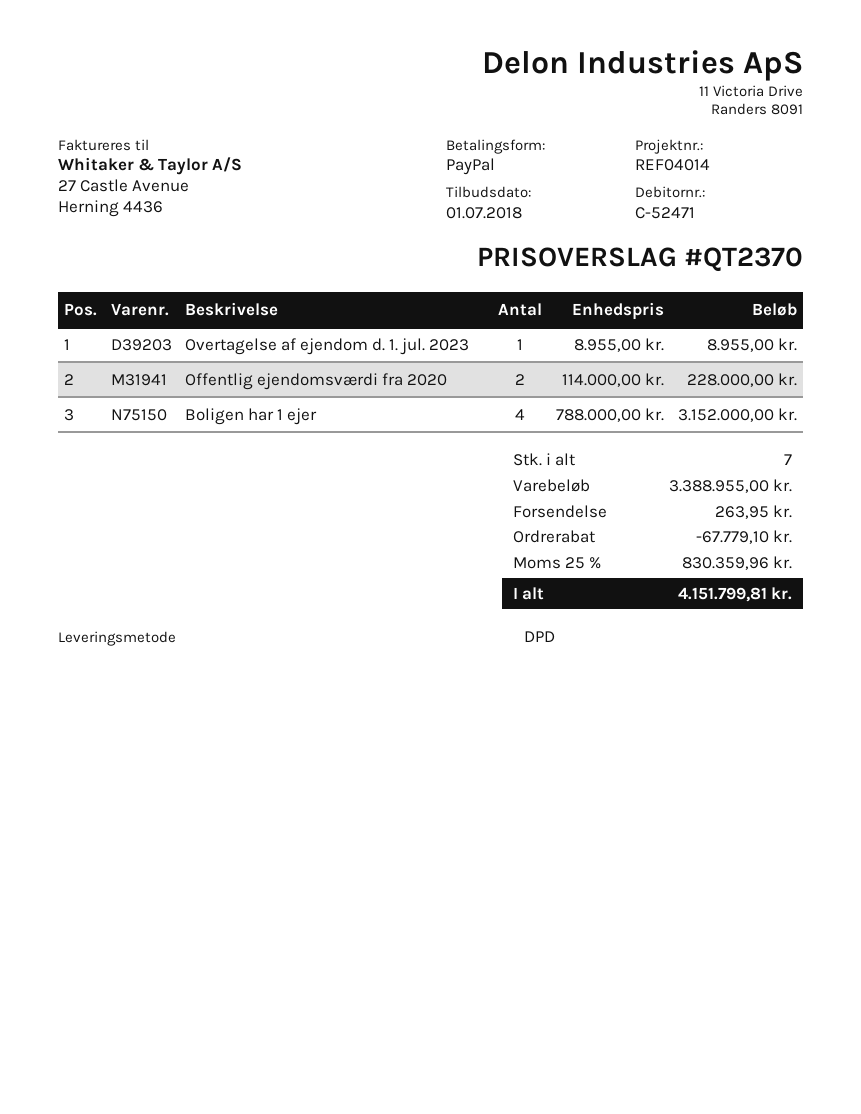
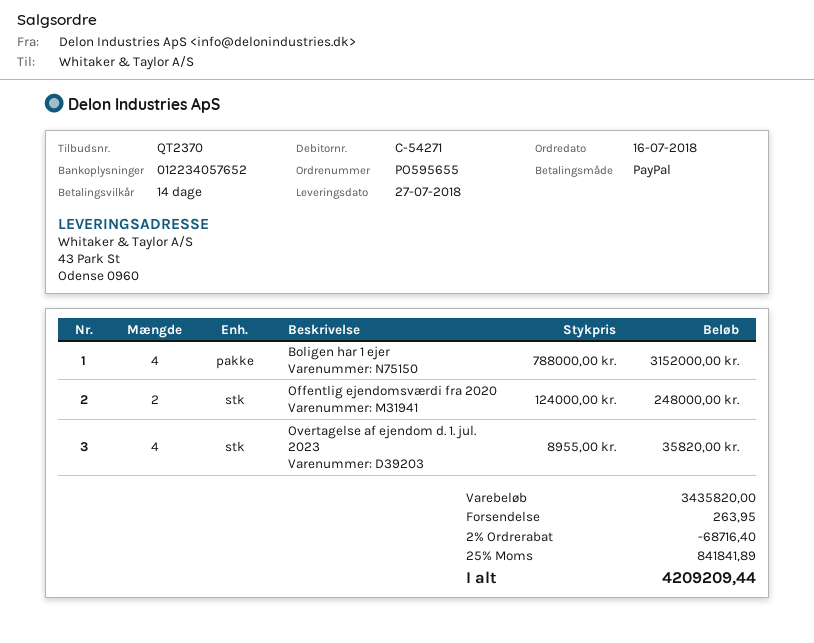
customer number: C-52471 -> C-54271
Overtagelse af ejendom d. 1. jul. 2023: 1 x 8955.00 = 8955.00 -> 4 x 8955.00 = 35820.00
Offentlig ejendomsværdi fra 2020: 2 x 114000.00 = 228000.00 -> 2 x 124000.00 = 248000.00
subtotal: 3388955.00 -> 3435820.00
discount: 67779.10 -> 68716.40
tax: 25% = 830359.96 -> 25% = 841841.89
total: 4151799.81 -> 4209209.44

